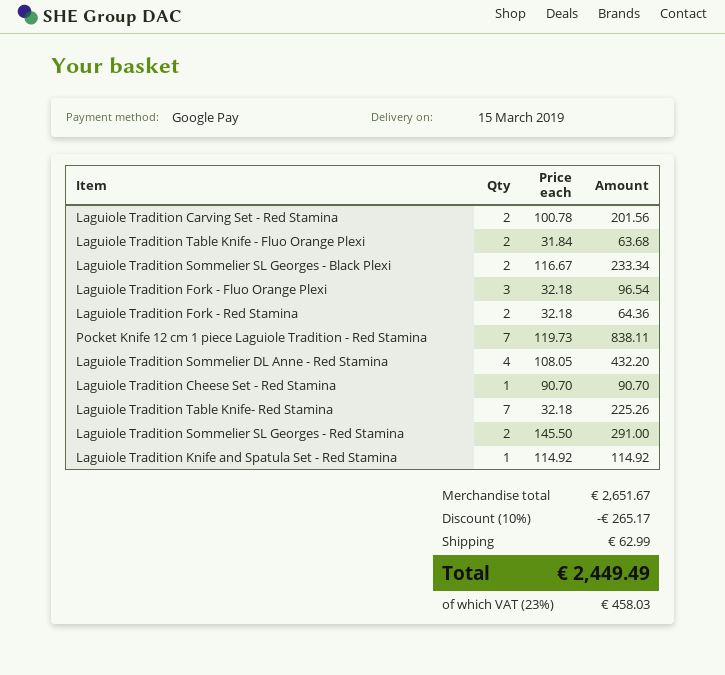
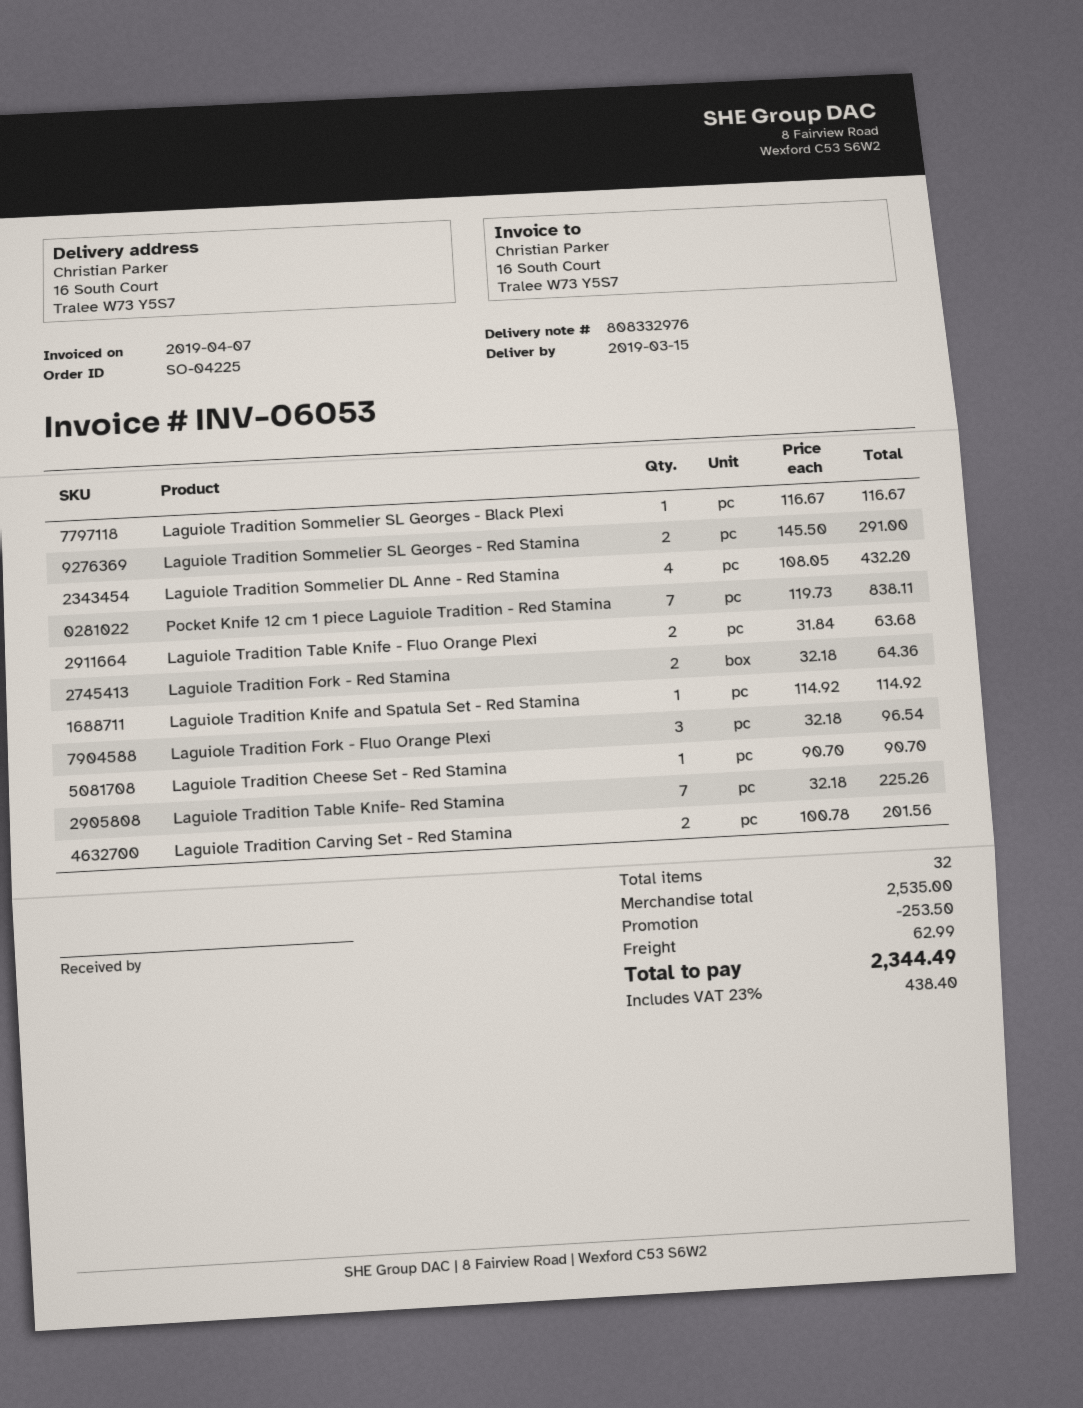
Laguiole Tradition Sommelier SL Georges - Black Plexi: 2 x 116.67 = 233.34 -> 1 x 116.67 = 116.67
subtotal: 2651.67 -> 2535.00
discount: 265.17 -> 253.50
tax: 23% = 458.03 -> 23% = 438.40
total: 2449.49 -> 2344.49

